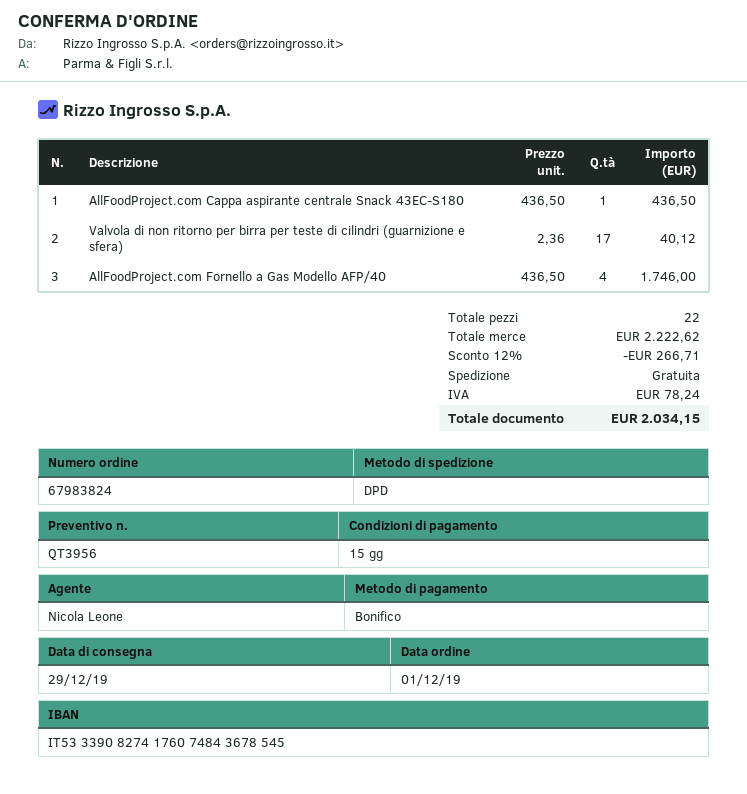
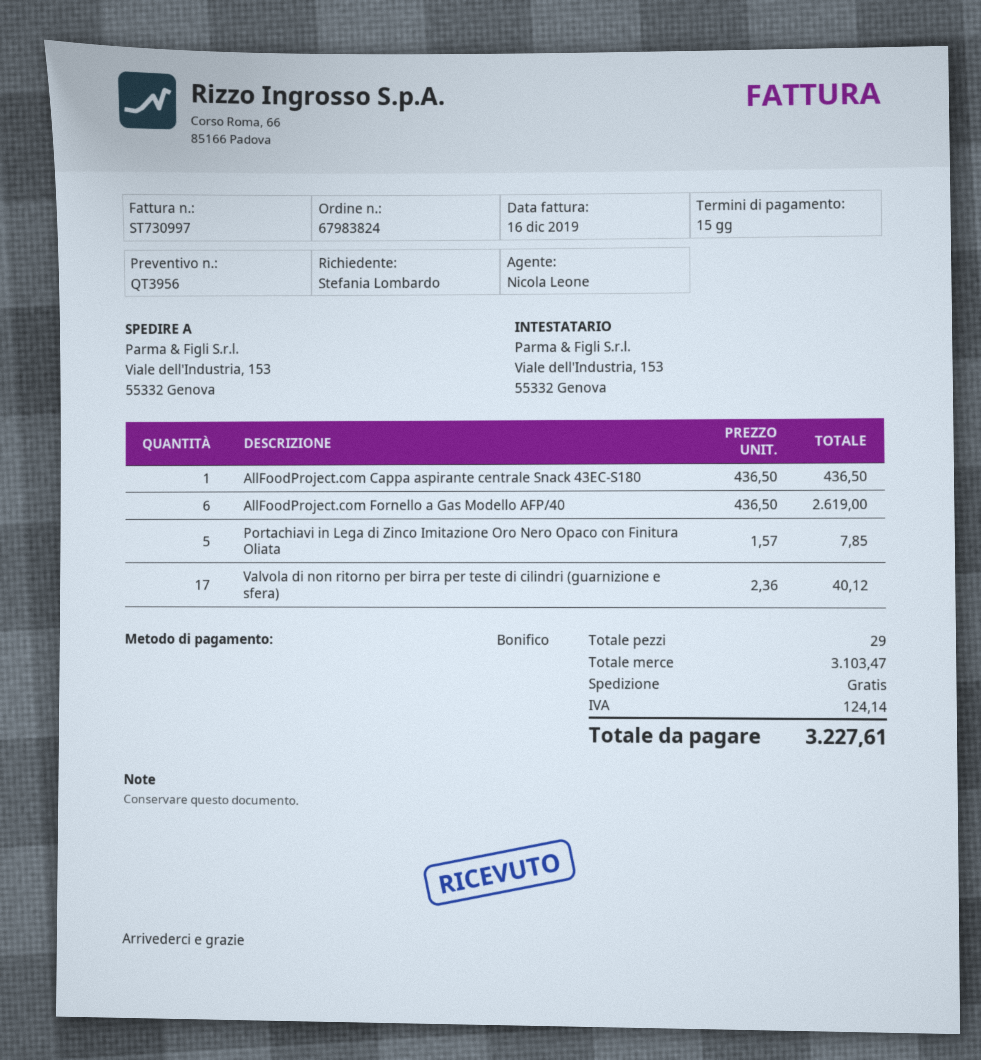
AllFoodProject.com Fornello a Gas Modello AFP/40: 4 x 436.50 = 1746.00 -> 6 x 436.50 = 2619.00
Portachiavi in Lega di Zinco Imitazione Oro Nero Opaco con Finitura Oliata: none -> 5 x 1.57 = 7.85
total quantity: 22 -> 29
subtotal: 2222.62 -> 3103.47
discount: 12% = 266.71 -> none
tax: 78.24 -> 124.14
total: 2034.15 -> 3227.61

